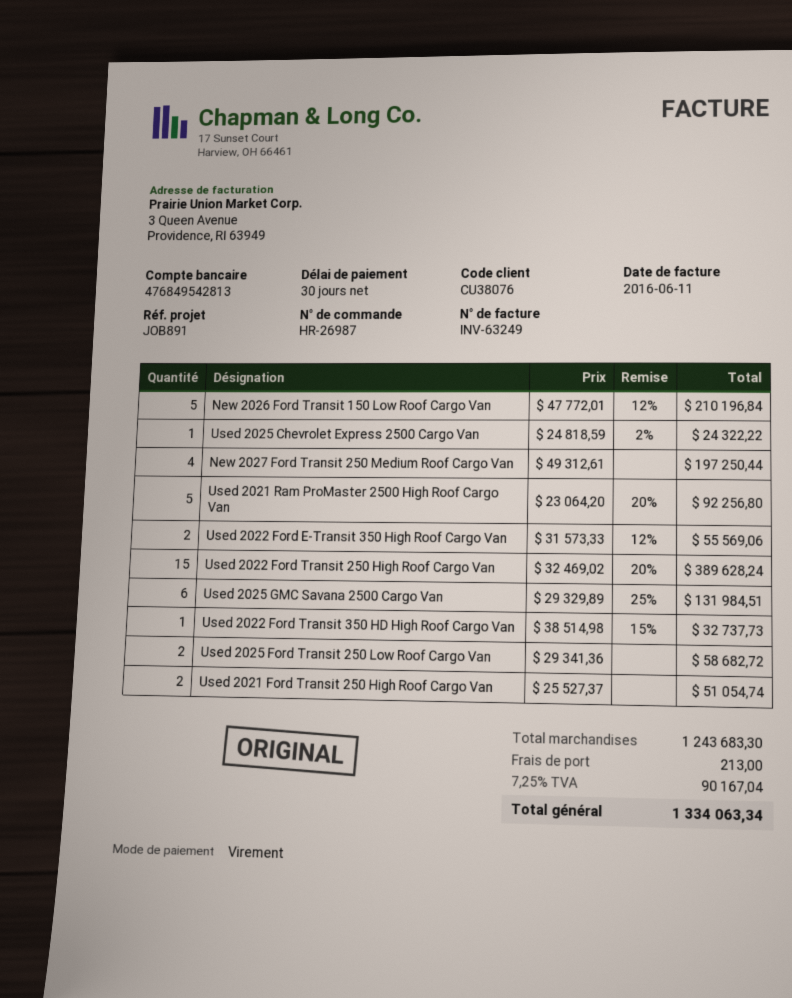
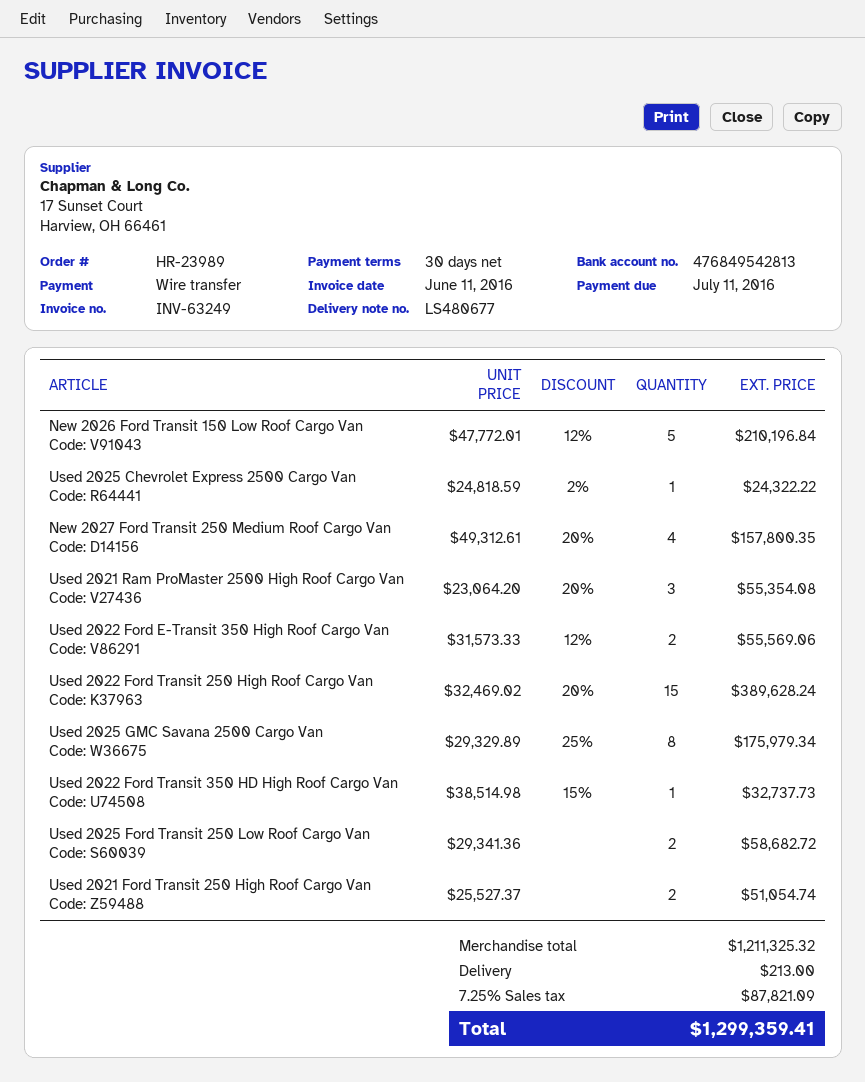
order number: HR-26987 -> HR-23989
New 2027 Ford Transit 250 Medium Roof Cargo Van: 4 x 49312.61 = 197250.44 -> 4 x 49312.61 - 20% = 157800.35
Used 2021 Ram ProMaster 2500 High Roof Cargo Van: 5 x 23064.20 - 20% = 92256.80 -> 3 x 23064.20 - 20% = 55354.08
Used 2025 GMC Savana 2500 Cargo Van: 6 x 29329.89 - 25% = 131984.51 -> 8 x 29329.89 - 25% = 175979.34
subtotal: 1243683.30 -> 1211325.32
tax: 7.25% = 90167.04 -> 7.25% = 87821.09
total: 1334063.34 -> 1299359.41

